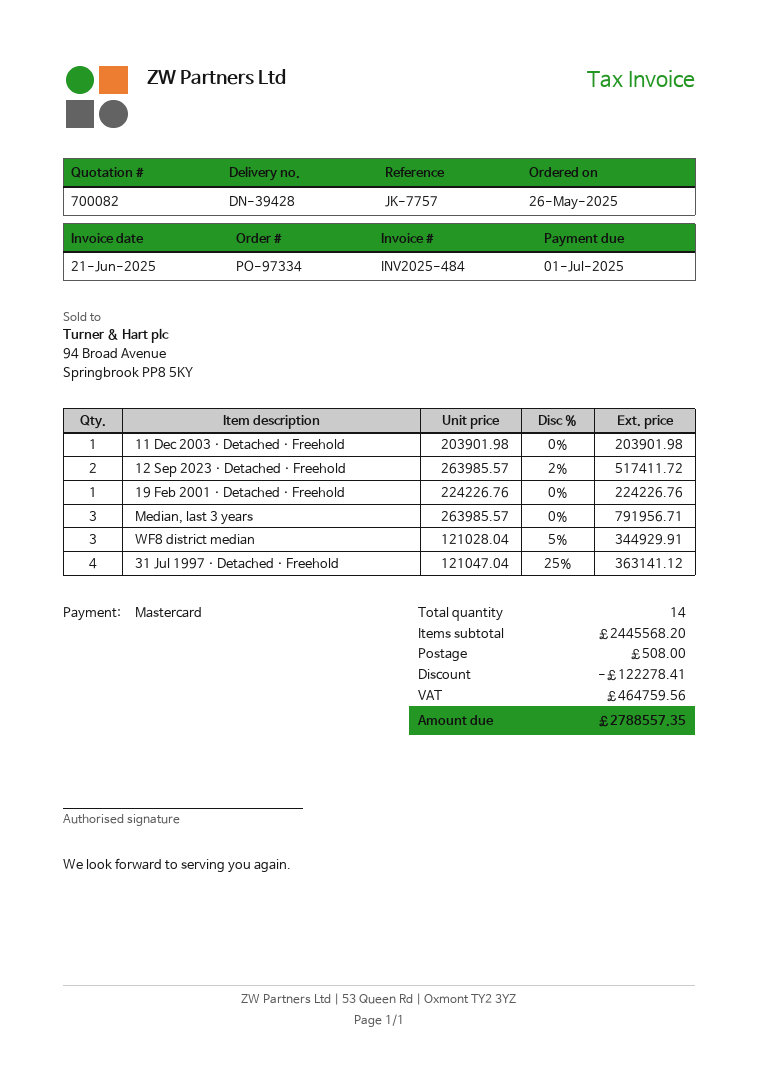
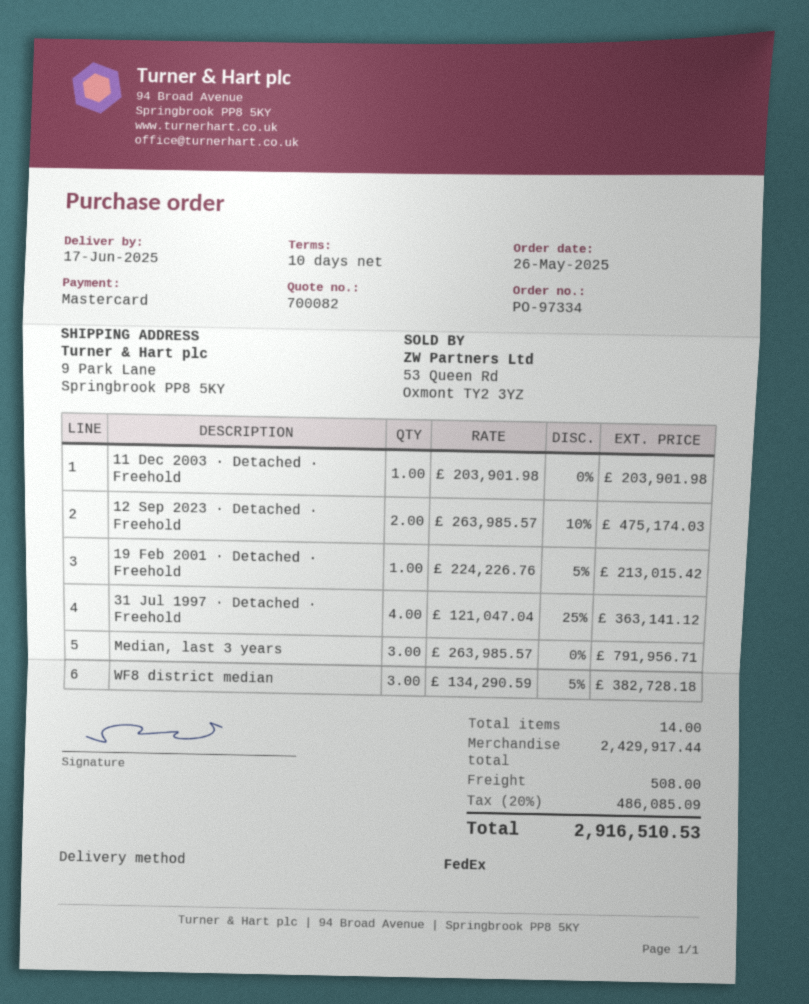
12 Sep 2023 · Detached · Freehold: 2 x 263985.57 - 2% = 517411.72 -> 2 x 263985.57 - 10% = 475174.03
19 Feb 2001 · Detached · Freehold: 1 x 224226.76 = 224226.76 -> 1 x 224226.76 - 5% = 213015.42
WF8 district median: 3 x 121028.04 - 5% = 344929.91 -> 3 x 134290.59 - 5% = 382728.18
subtotal: 2445568.20 -> 2429917.44
discount: 122278.41 -> none
tax: 464759.56 -> 486085.09
total: 2788557.35 -> 2916510.53

